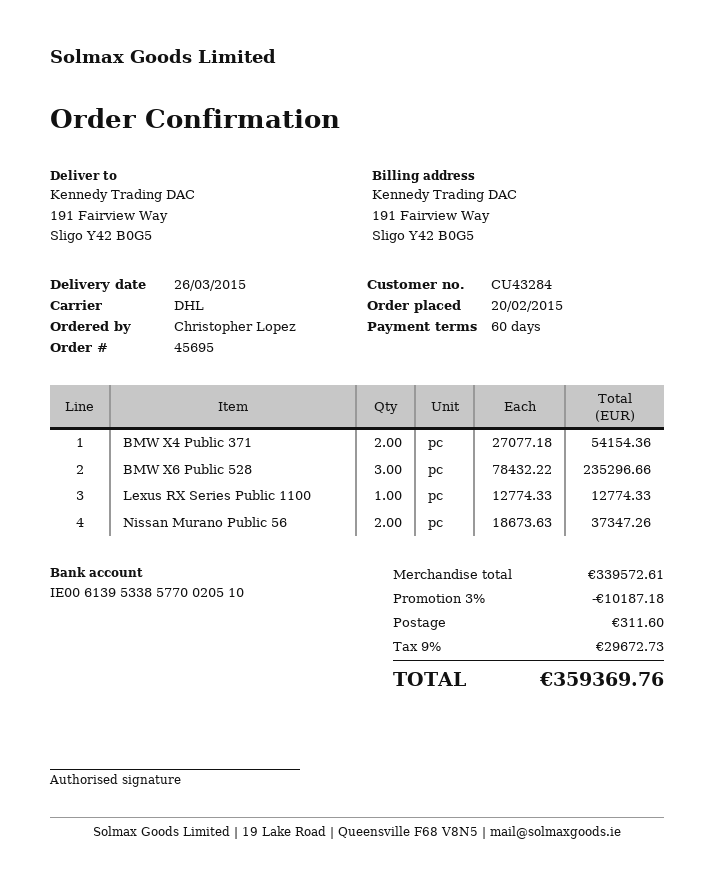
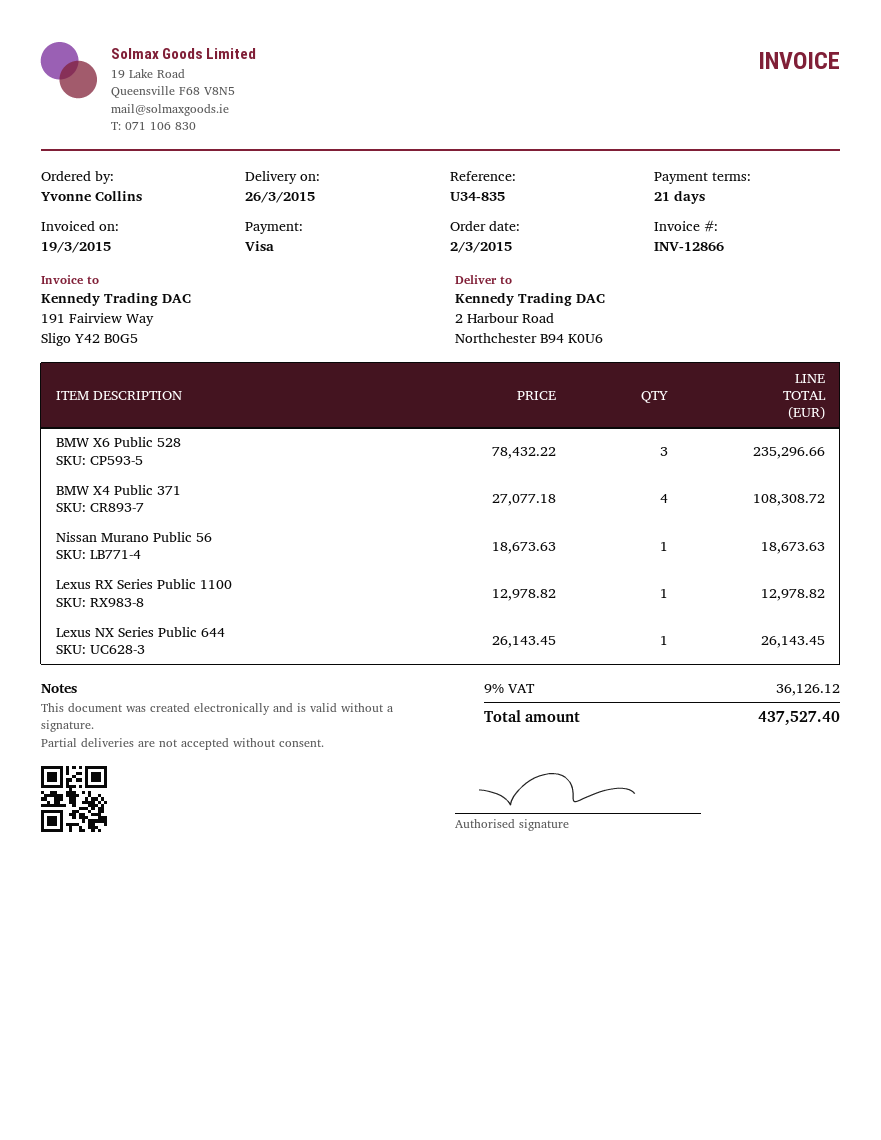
order date: 2015-02-20 -> 2015-03-02
payment terms: 60 days -> 21 days
ordered by: Christopher Lopez -> Yvonne Collins
ship to: 191 Fairview Way, Sligo Y42 B0G5 -> 2 Harbour Road, Northchester B94 K0U6
BMW X4 Public 371: 2 x 27077.18 = 54154.36 -> 4 x 27077.18 = 108308.72
Lexus RX Series Public 1100: 1 x 12774.33 = 12774.33 -> 1 x 12978.82 = 12978.82
Nissan Murano Public 56: 2 x 18673.63 = 37347.26 -> 1 x 18673.63 = 18673.63
Lexus NX Series Public 644: none -> 1 x 26143.45 = 26143.45
discount: 3% = 10187.18 -> none
shipping: 311.60 -> none
tax: 9% = 29672.73 -> 9% = 36126.12
total: 359369.76 -> 437527.40

